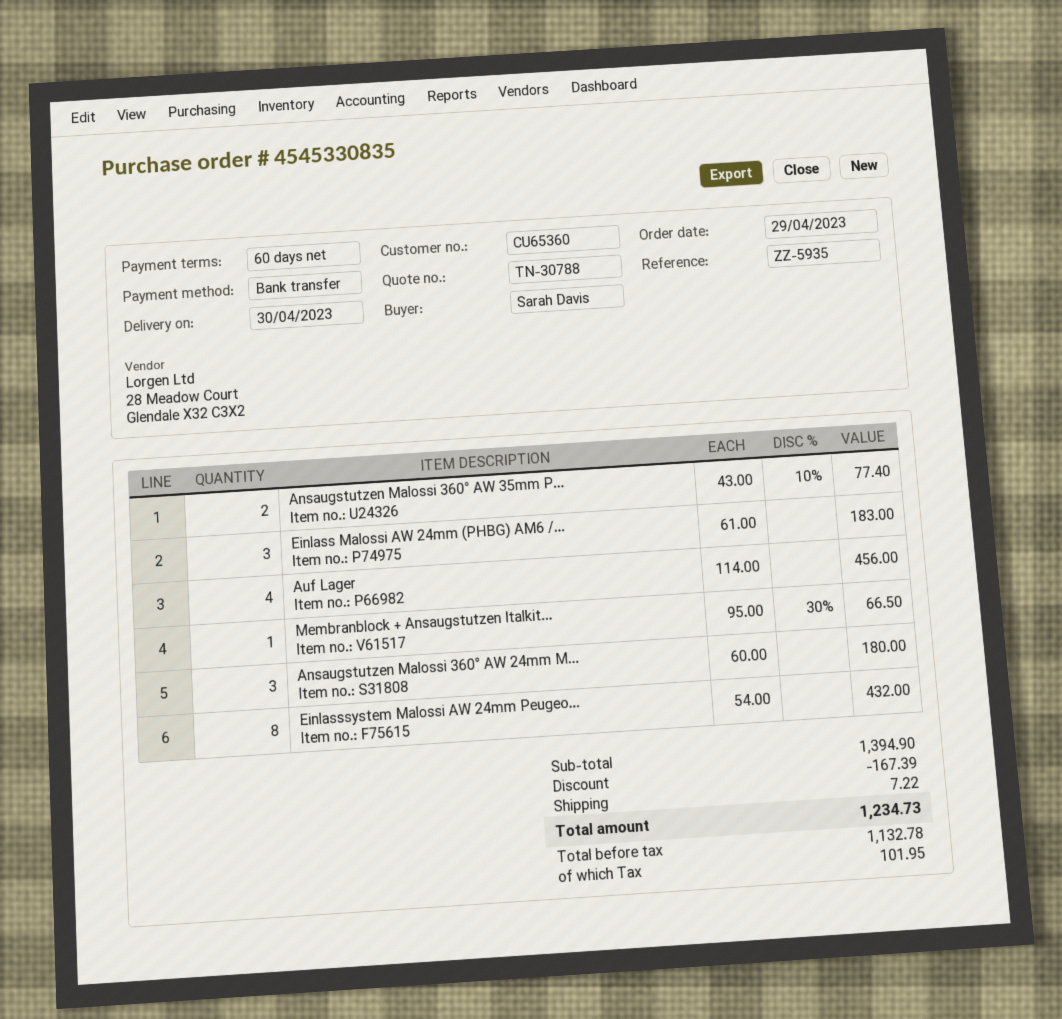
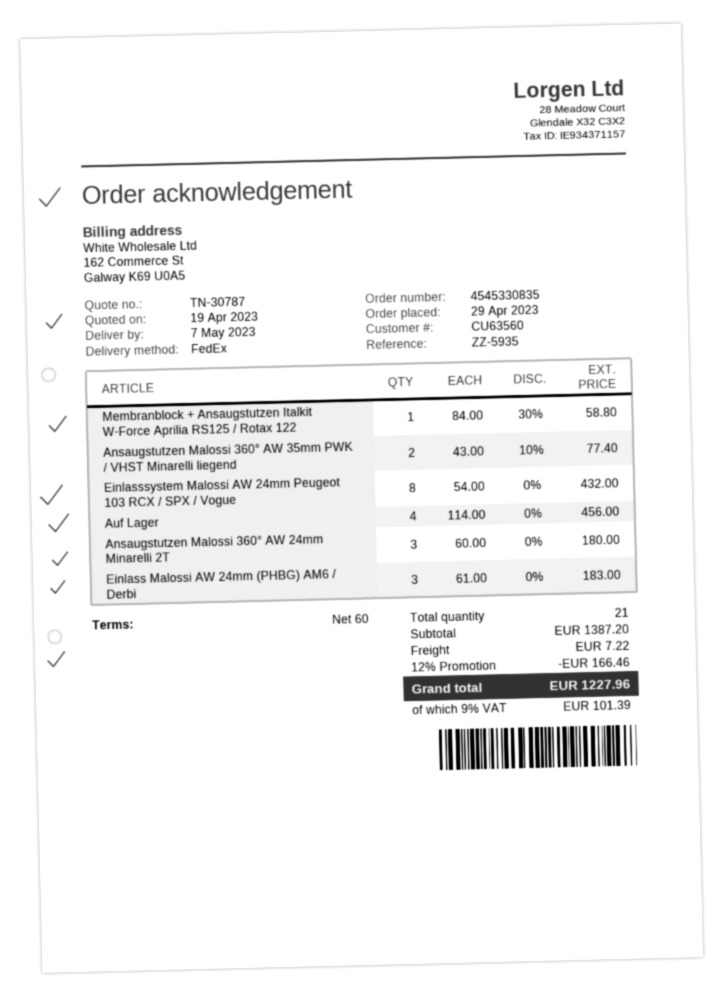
quote number: TN-30788 -> TN-30787
delivery date: 2023-04-30 -> 2023-05-07
customer number: CU65360 -> CU63560
Membranblock + Ansaugstutzen Italkit...: 1 x 95.00 - 30% = 66.50 -> 1 x 84.00 - 30% = 58.80
subtotal: 1394.90 -> 1387.20
discount: 167.39 -> 166.46
tax: 101.95 -> 101.39
total: 1234.73 -> 1227.96

